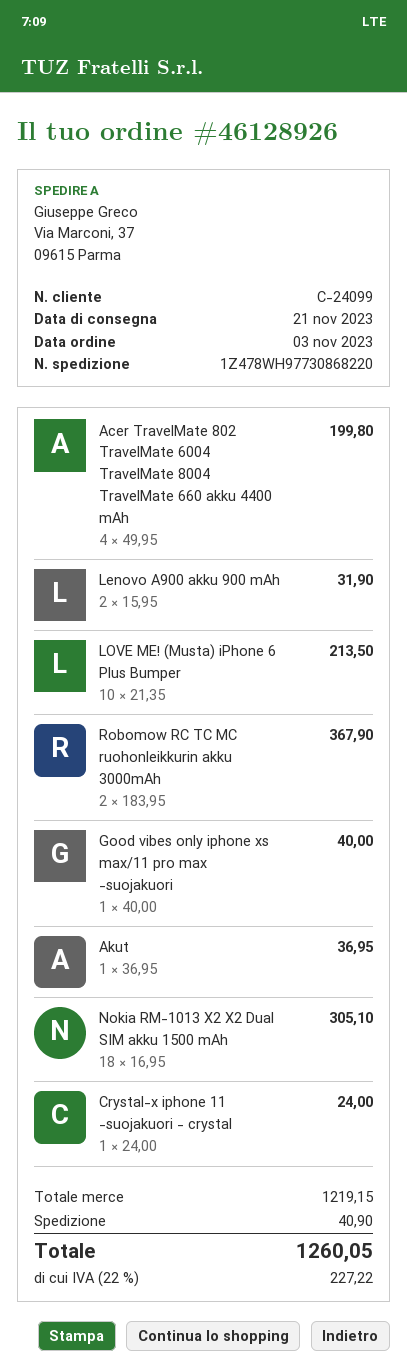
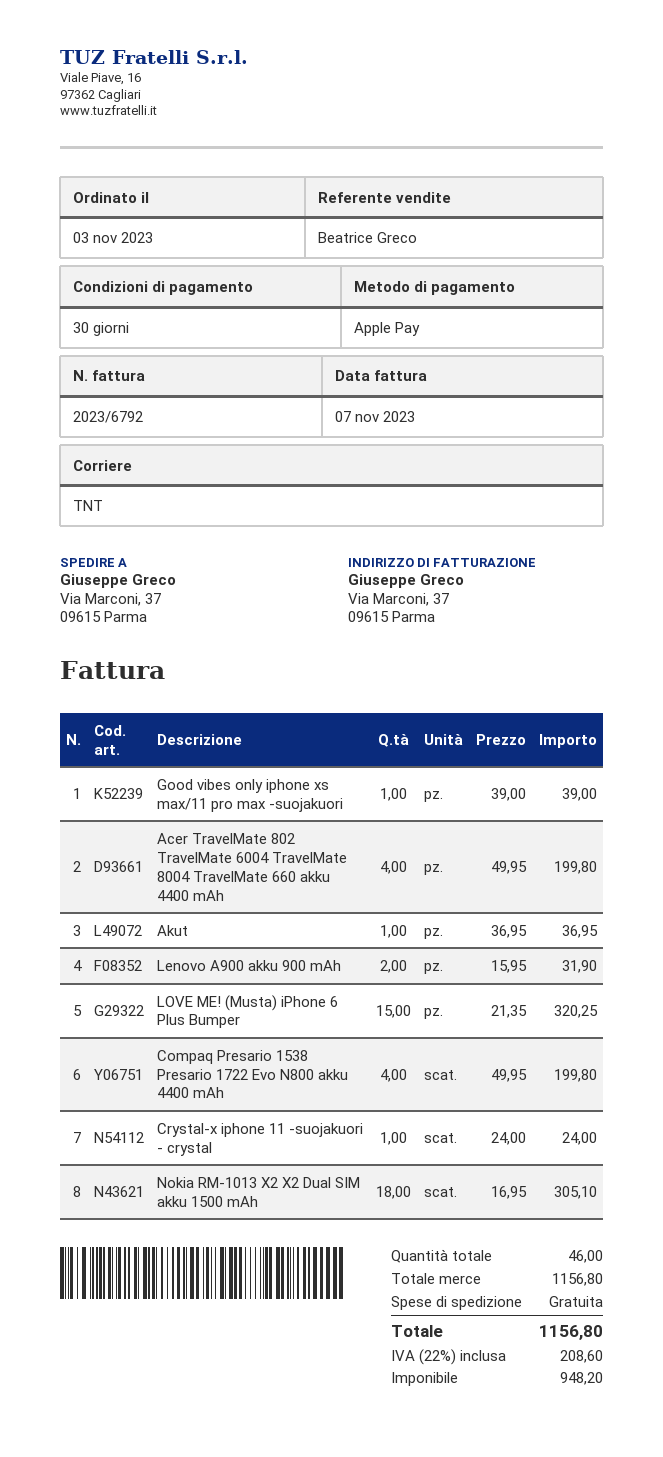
LOVE ME! (Musta) iPhone 6 Plus Bumper: 10 x 21.35 = 213.50 -> 15 x 21.35 = 320.25
Robomow RC TC MC ruohonleikkurin akku 3000mAh: 2 x 183.95 = 367.90 -> none
Good vibes only iphone xs max/11 pro max -suojakuori: 1 x 40.00 = 40.00 -> 1 x 39.00 = 39.00
Compaq Presario 1538 Presario 1722 Evo N800 akku 4400 mAh: none -> 4 x 49.95 = 199.80
subtotal: 1219.15 -> 1156.80
shipping: 40.90 -> 0.00
tax: 22% = 227.22 -> 22% = 208.60
total: 1260.05 -> 1156.80

